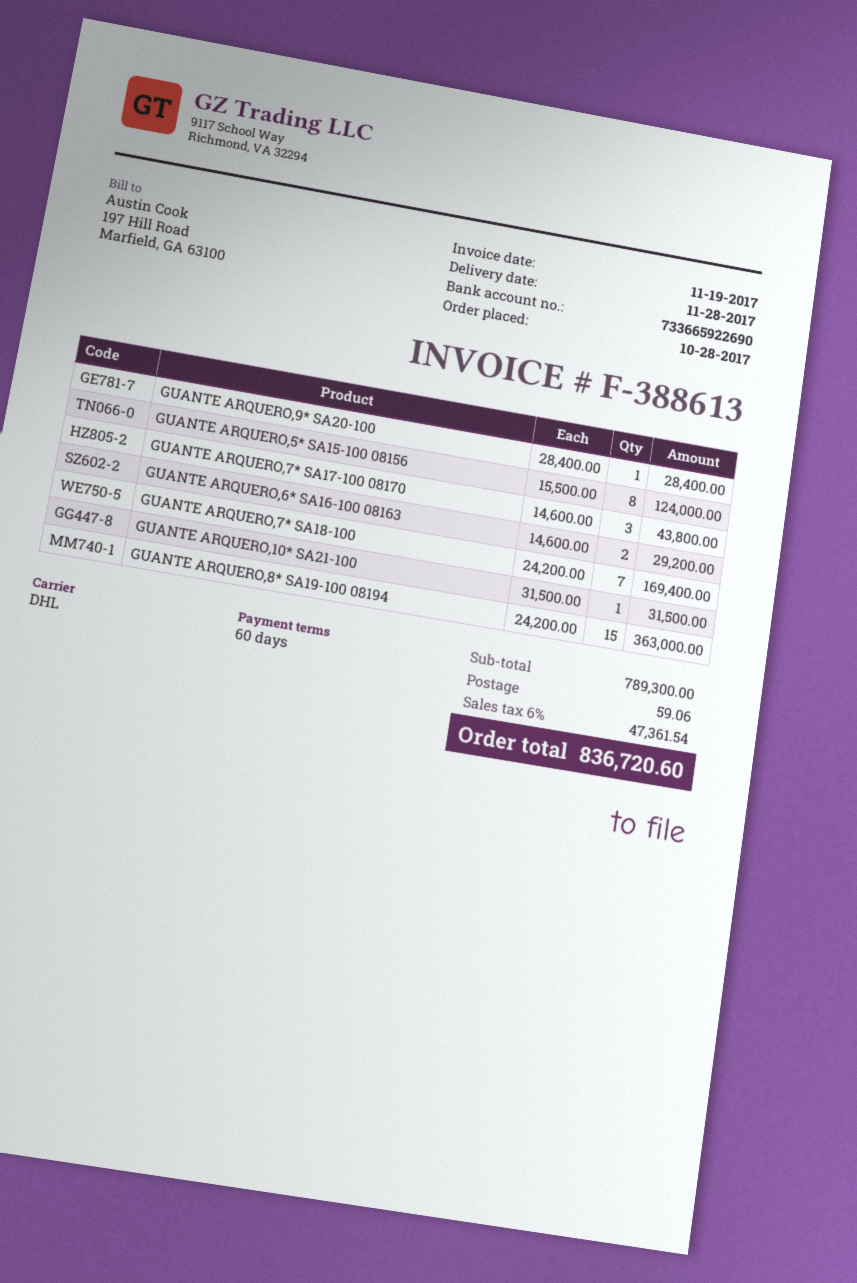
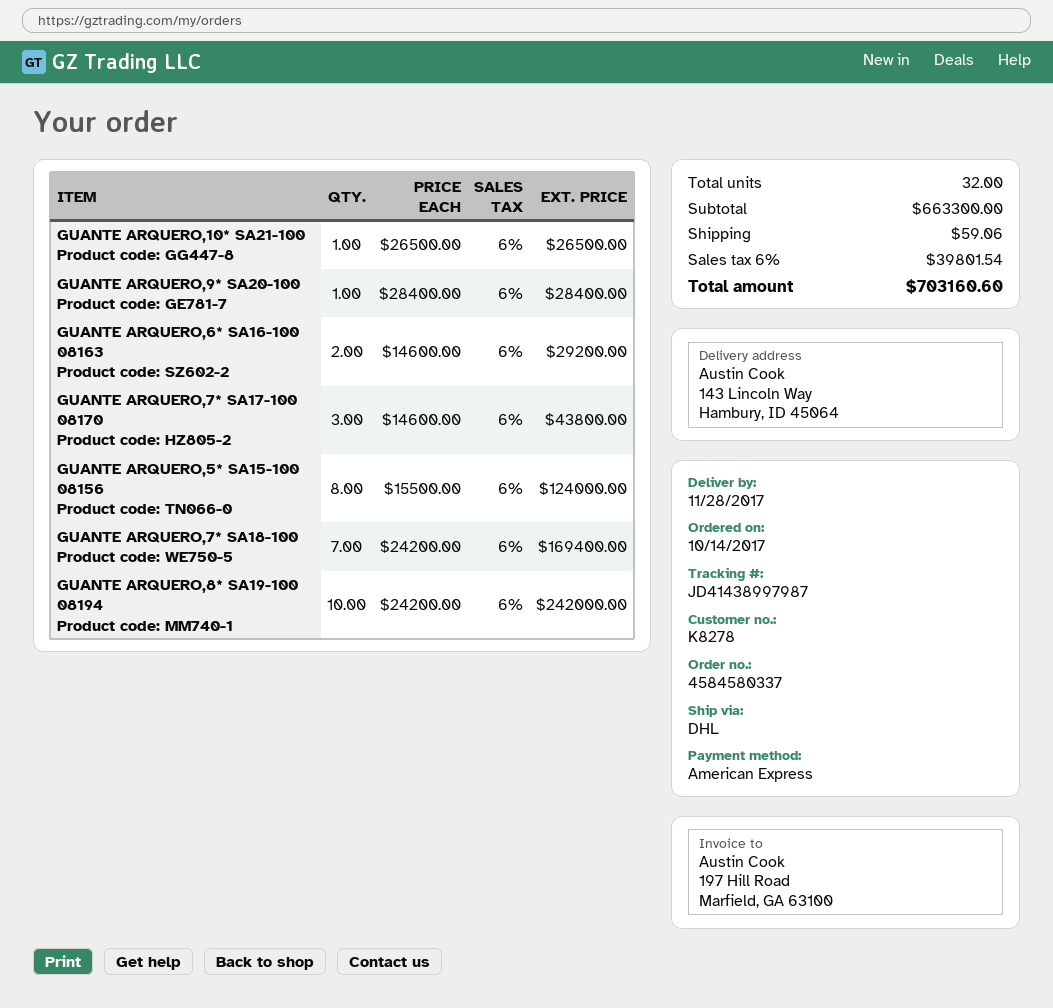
order date: 2017-10-28 -> 2017-10-14
GUANTE ARQUERO,10* SA21-100: 1 x 31500.00 = 31500.00 -> 1 x 26500.00 = 26500.00
GUANTE ARQUERO,8* SA19-100 08194: 15 x 24200.00 = 363000.00 -> 10 x 24200.00 = 242000.00
subtotal: 789300.00 -> 663300.00
tax: 6% = 47361.54 -> 6% = 39801.54
total: 836720.60 -> 703160.60

